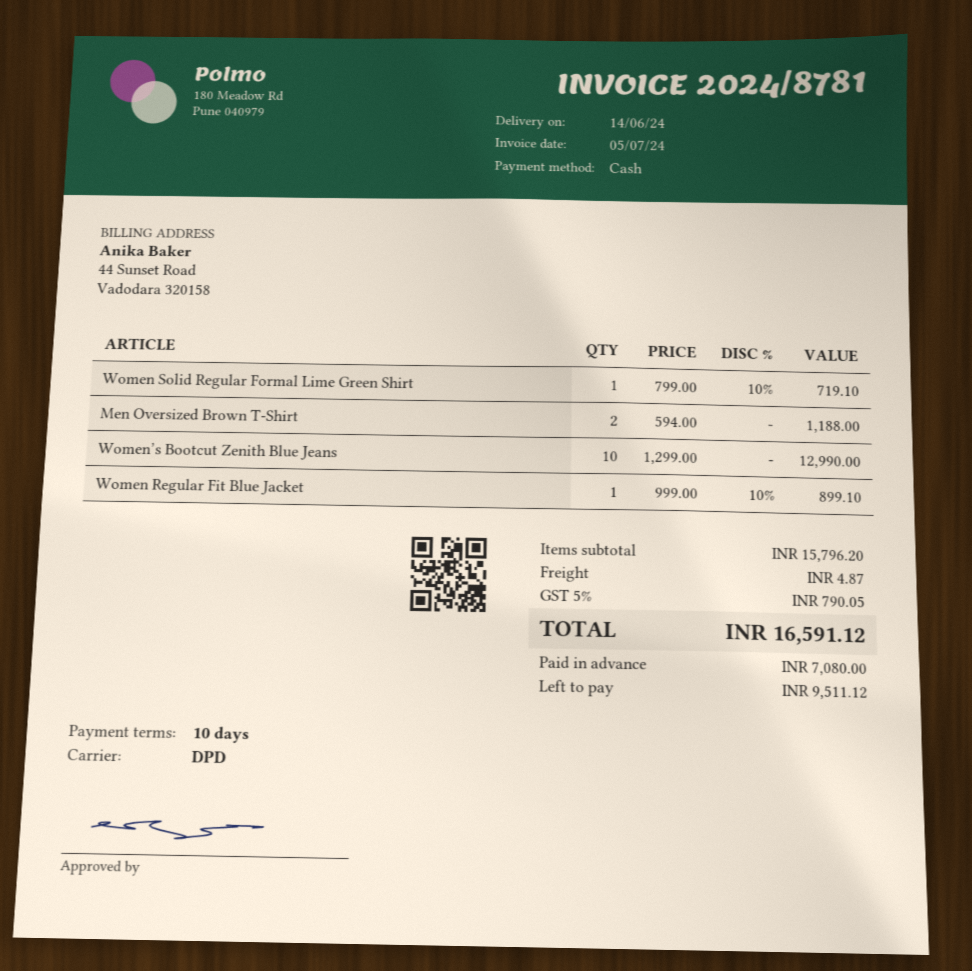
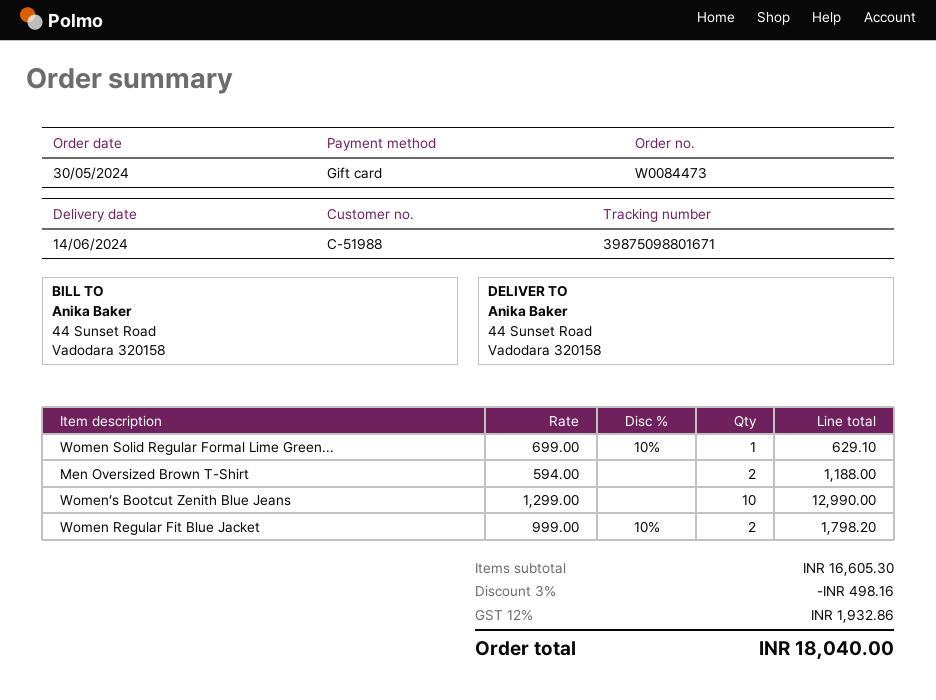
payment method: cash -> gift card
Women Solid Regular Formal Lime Green Shirt: 1 x 799.00 - 10% = 719.10 -> 1 x 699.00 - 10% = 629.10
Women Regular Fit Blue Jacket: 1 x 999.00 - 10% = 899.10 -> 2 x 999.00 - 10% = 1798.20
subtotal: 15796.20 -> 16605.30
discount: none -> 3% = 498.16
shipping: 4.87 -> none
tax: 5% = 790.05 -> 12% = 1932.86
total: 16591.12 -> 18040.00

